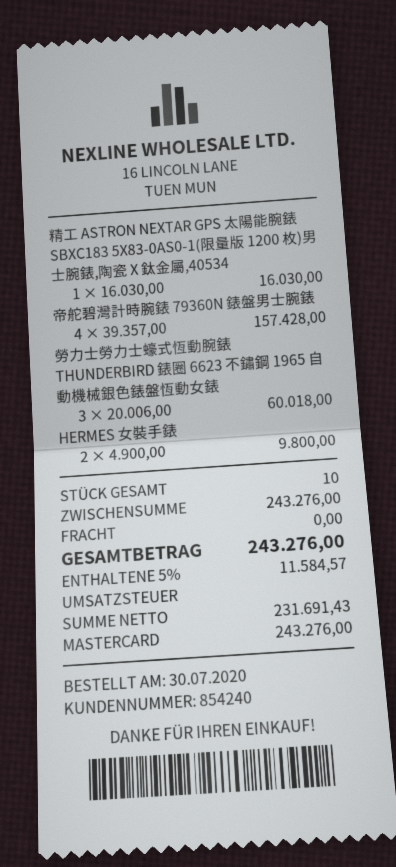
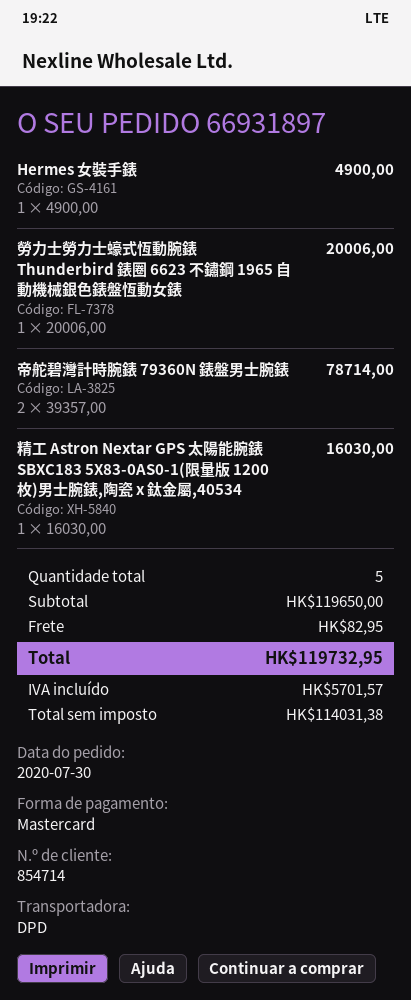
customer number: 854240 -> 854714
帝舵碧灣計時腕錶 79360N 錶盤男士腕錶: 4 x 39357.00 = 157428.00 -> 2 x 39357.00 = 78714.00
勞力士勞力士蠔式恆動腕錶 THUNDERBIRD 錶圈 6623 不鏽鋼 1965 自動機械銀色錶盤恆動女錶: 3 x 20006.00 = 60018.00 -> 1 x 20006.00 = 20006.00
HERMES 女裝手錶: 2 x 4900.00 = 9800.00 -> 1 x 4900.00 = 4900.00
total quantity: 10 -> 5
subtotal: 243276.00 -> 119650.00
shipping: 0.00 -> 82.95
net: 231691.43 -> 114031.38
tax: 11584.57 -> 5701.57
total: 243276.00 -> 119732.95

